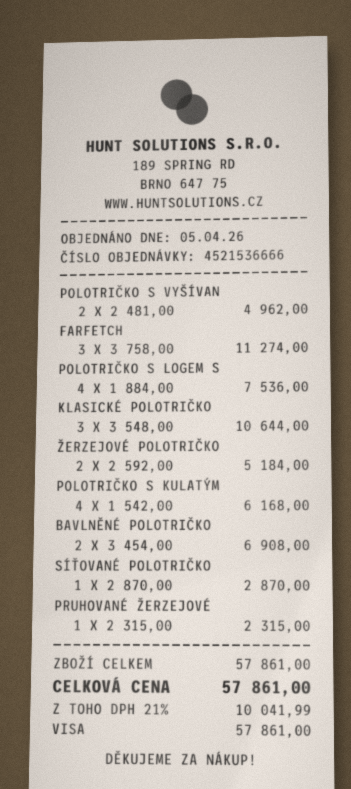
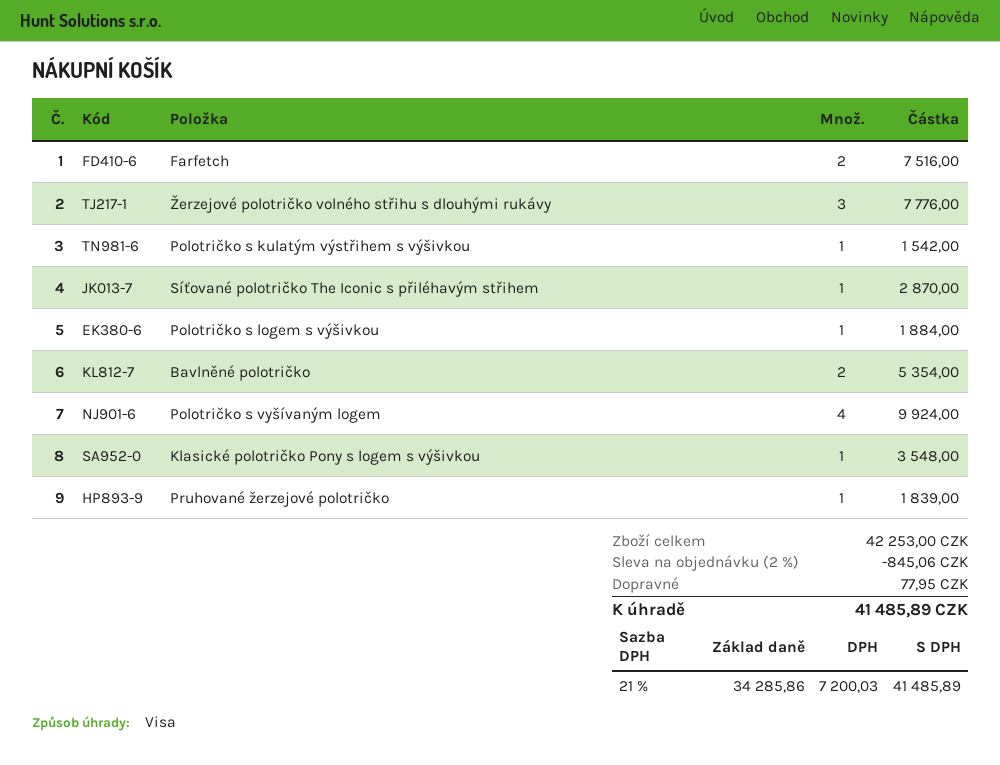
POLOTRIČKO S VYŠÍVAN: 2 for 4962.00 -> 4 for 9924.00
FARFETCH: 3 for 11274.00 -> 2 for 7516.00
POLOTRIČKO S LOGEM S: 4 for 7536.00 -> 1 for 1884.00
KLASICKÉ POLOTRIČKO: 3 for 10644.00 -> 1 for 3548.00
ŽERZEJOVÉ POLOTRIČKO: 2 for 5184.00 -> 3 for 7776.00
POLOTRIČKO S KULATÝM: 4 for 6168.00 -> 1 for 1542.00
BAVLNĚNÉ POLOTRIČKO: 2 for 6908.00 -> 2 for 5354.00
PRUHOVANÉ ŽERZEJOVÉ: 1 for 2315.00 -> 1 for 1839.00
subtotal: 57861.00 -> 42253.00
discount: none -> 2% = 845.06
shipping: none -> 77.95
tax: 21% = 10041.99 -> 21% = 7200.03
total: 57861.00 -> 41485.89

